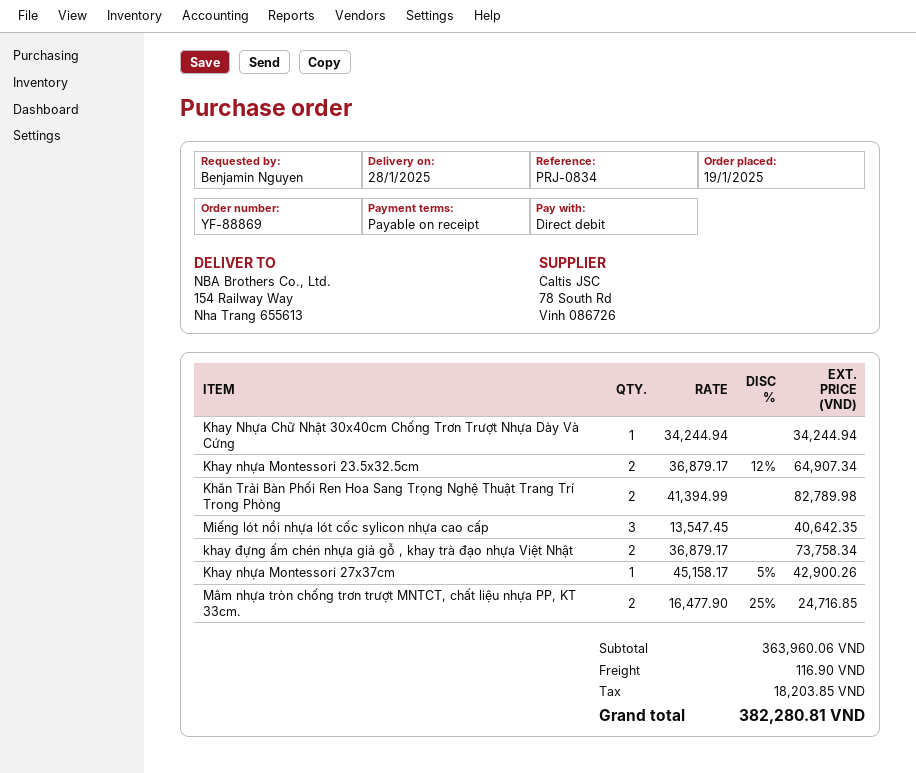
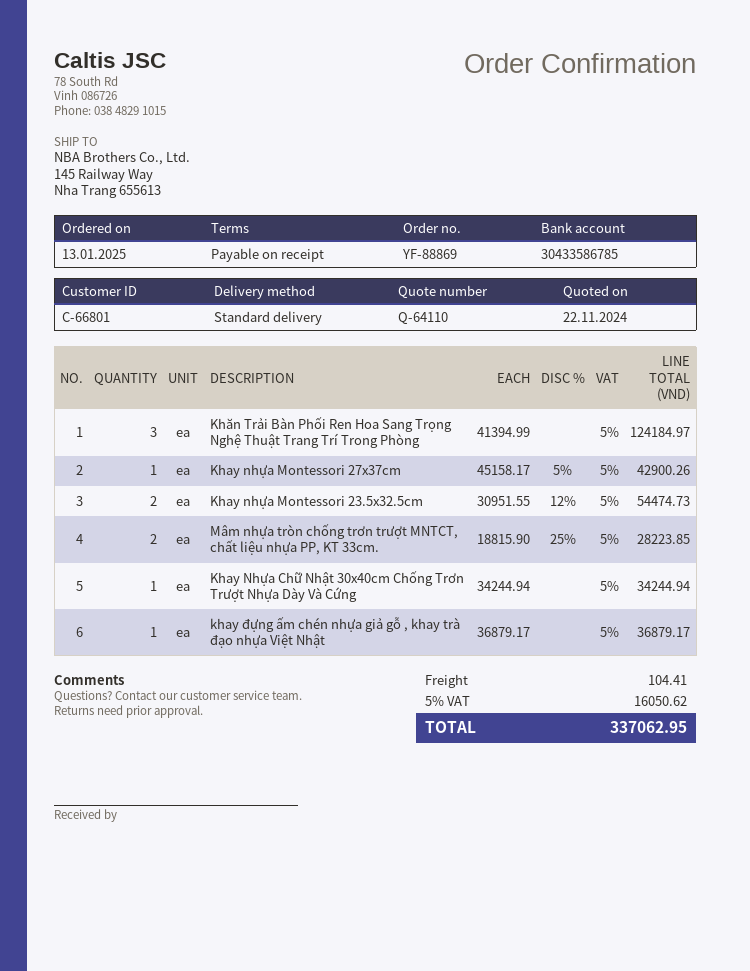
order date: 2025-01-19 -> 2025-01-13
ship to: 154 Railway Way, Nha Trang 655613 -> 145 Railway Way, Nha Trang 655613
Khay nhựa Montessori 23.5x32.5cm: 2 x 36879.17 - 12% = 64907.34 -> 2 x 30951.55 - 12% = 54474.73
Khăn Trải Bàn Phối Ren Hoa Sang Trọng Nghệ Thuật Trang Trí Trong Phòng: 2 x 41394.99 = 82789.98 -> 3 x 41394.99 = 124184.97
Miếng lót nồi nhựa lót cốc sylicon nhựa cao cấp: 3 x 13547.45 = 40642.35 -> none
khay đựng ấm chén nhựa giả gỗ , khay trà đạo nhựa Việt Nhật: 2 x 36879.17 = 73758.34 -> 1 x 36879.17 = 36879.17
Mâm nhựa tròn chống trơn trượt MNTCT, chất liệu nhựa PP, KT 33cm.: 2 x 16477.90 - 25% = 24716.85 -> 2 x 18815.90 - 25% = 28223.85
shipping: 116.90 -> 104.41
tax: 18203.85 -> 16050.62
total: 382280.81 -> 337062.95

